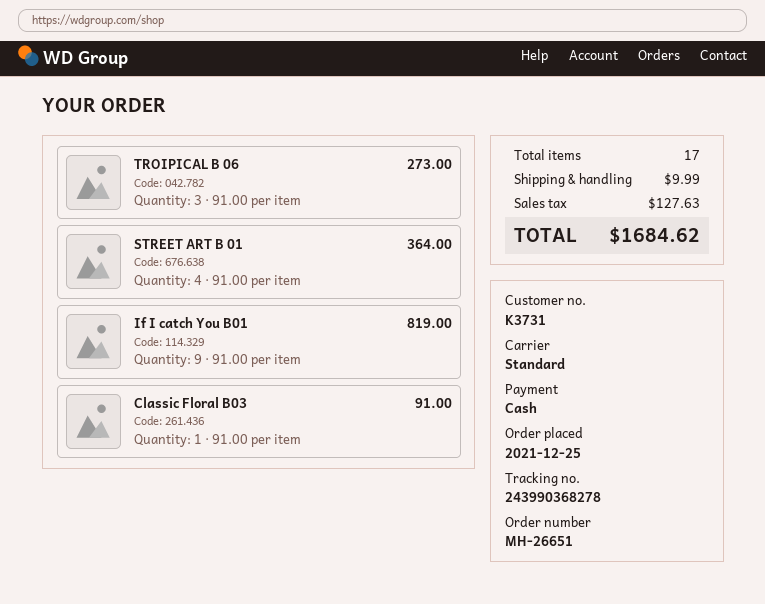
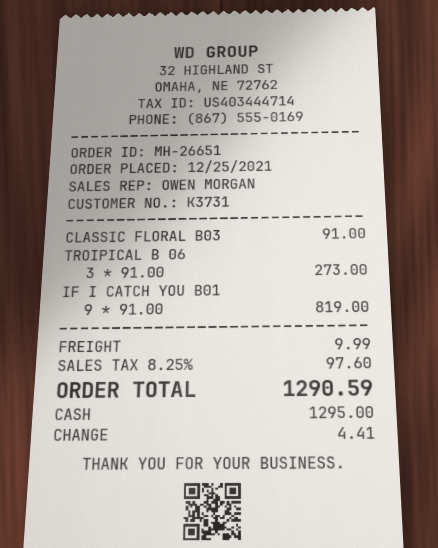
STREET ART B 01: 4 x 91.00 = 364.00 -> none
tax: 127.63 -> 97.60
total: 1684.62 -> 1290.59

